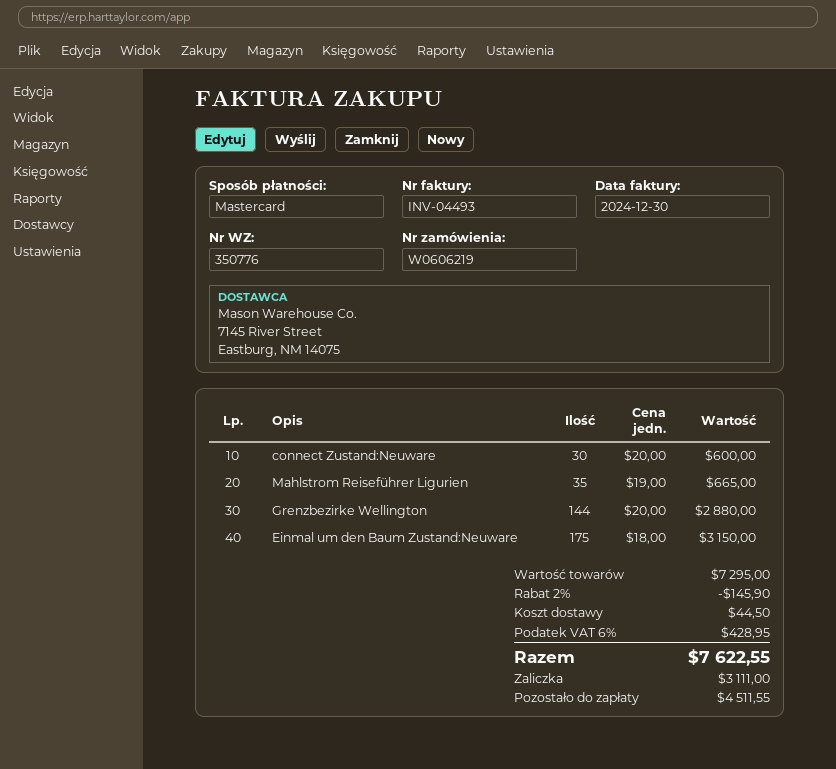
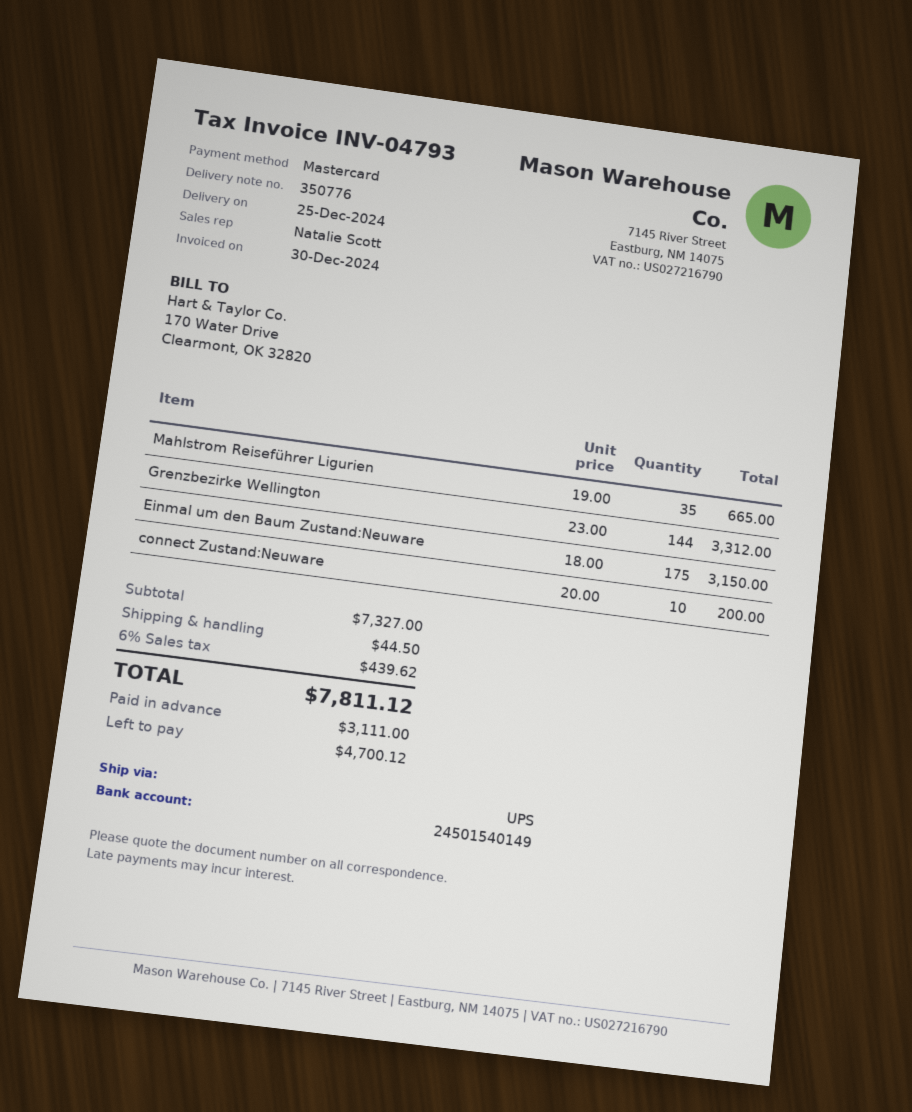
invoice number: INV-04493 -> INV-04793
connect Zustand:Neuware: 30 x 20.00 = 600.00 -> 10 x 20.00 = 200.00
Grenzbezirke Wellington: 144 x 20.00 = 2880.00 -> 144 x 23.00 = 3312.00
subtotal: 7295.00 -> 7327.00
discount: 2% = 145.90 -> none
tax: 6% = 428.95 -> 6% = 439.62
total: 7622.55 -> 7811.12
balance: 4511.55 -> 4700.12

